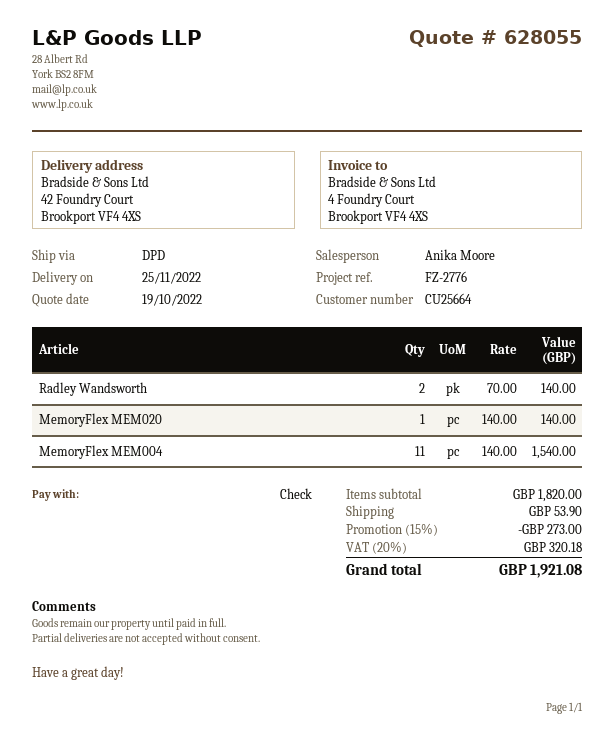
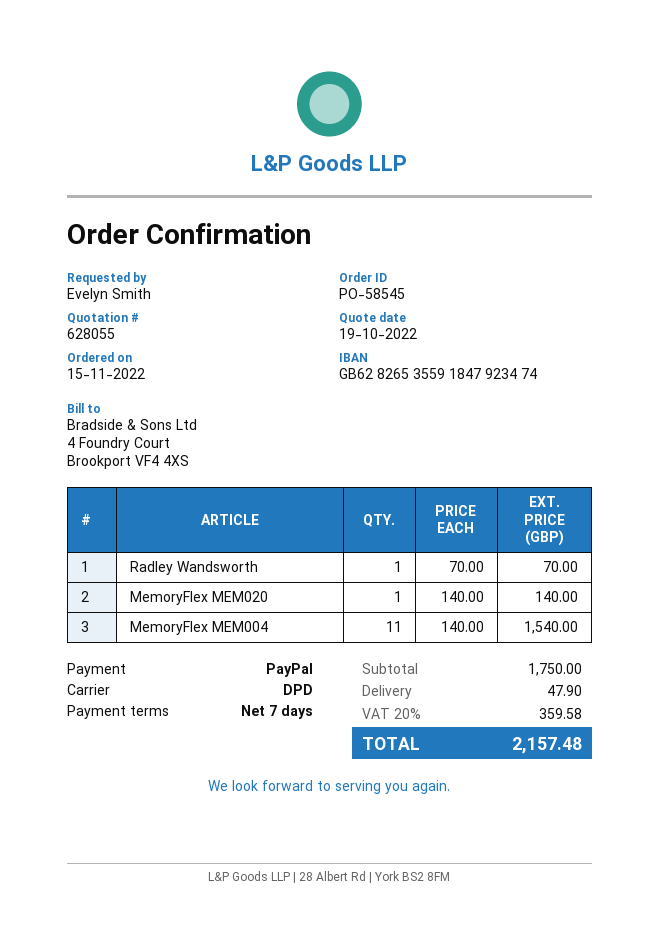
payment method: cheque -> PayPal
Radley Wandsworth: 2 x 70.00 = 140.00 -> 1 x 70.00 = 70.00
subtotal: 1820.00 -> 1750.00
discount: 15% = 273.00 -> none
shipping: 53.90 -> 47.90
tax: 20% = 320.18 -> 20% = 359.58
total: 1921.08 -> 2157.48

